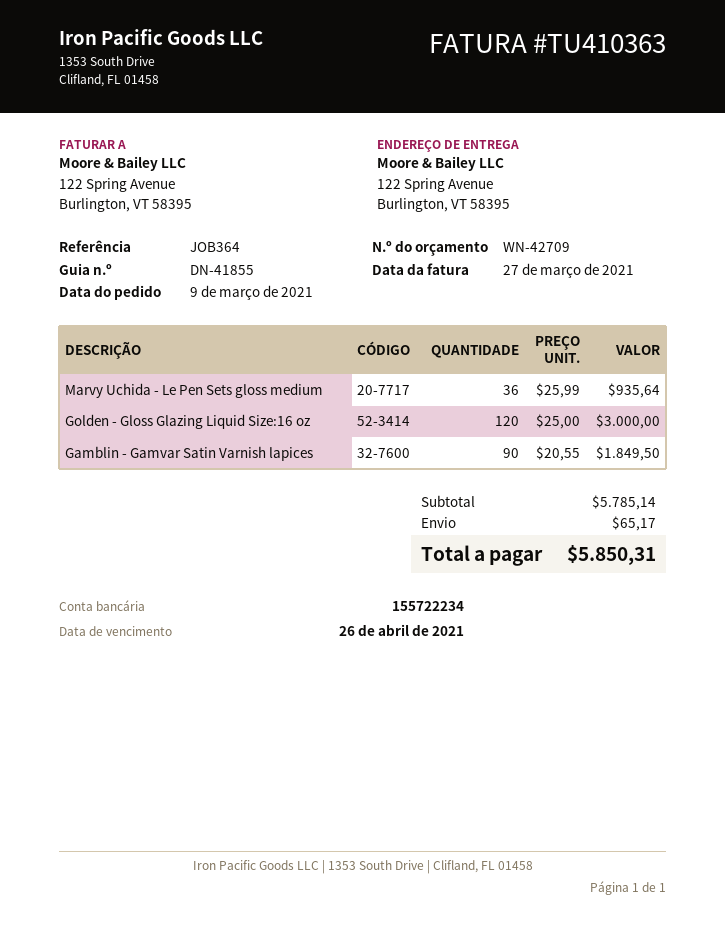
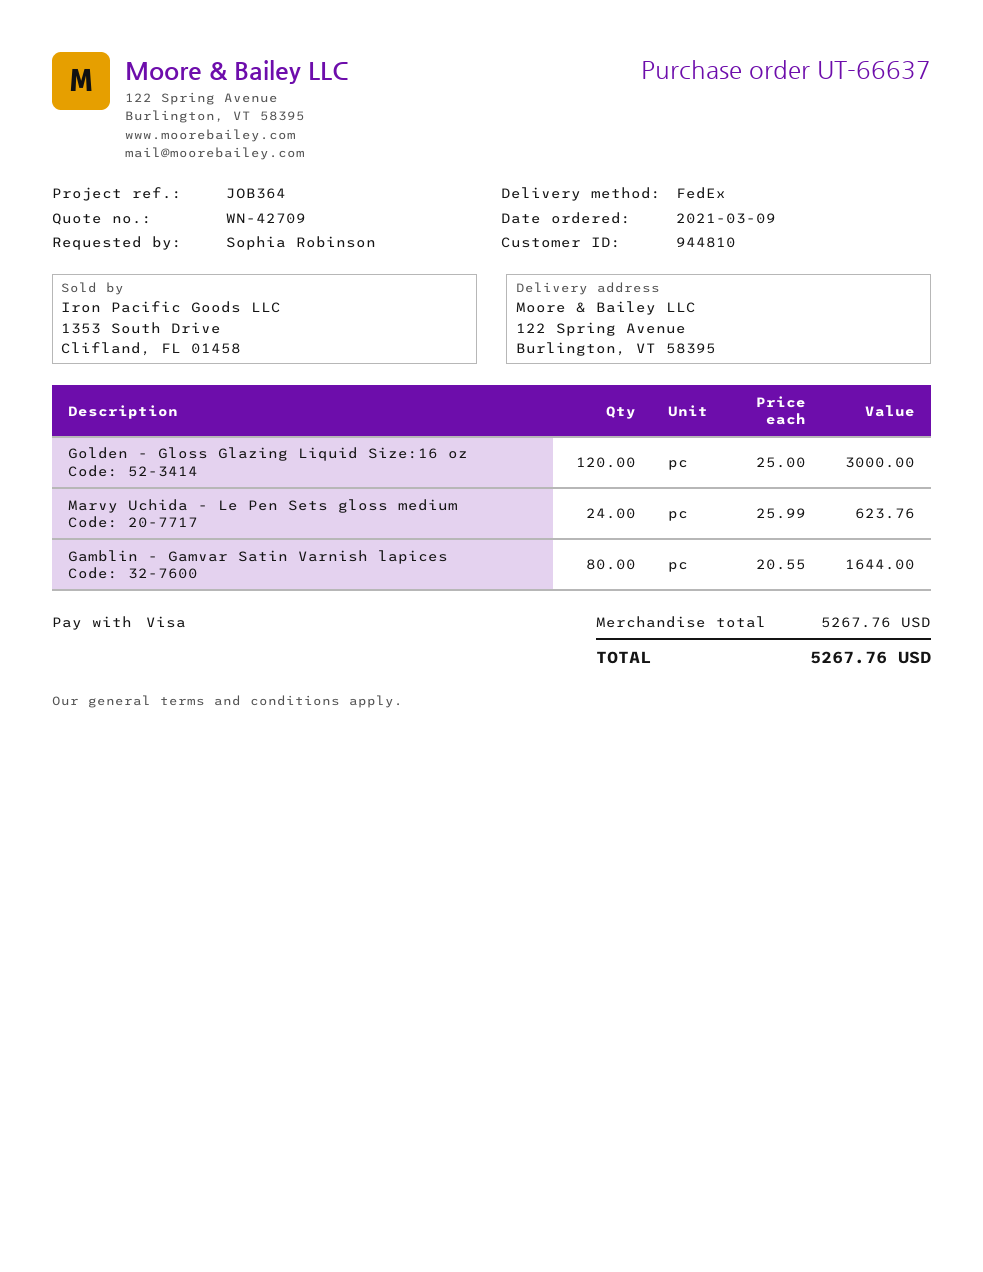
Marvy Uchida - Le Pen Sets gloss medium: 36 x 25.99 = 935.64 -> 24 x 25.99 = 623.76
Gamblin - Gamvar Satin Varnish lapices: 90 x 20.55 = 1849.50 -> 80 x 20.55 = 1644.00
subtotal: 5785.14 -> 5267.76
shipping: 65.17 -> none
total: 5850.31 -> 5267.76

